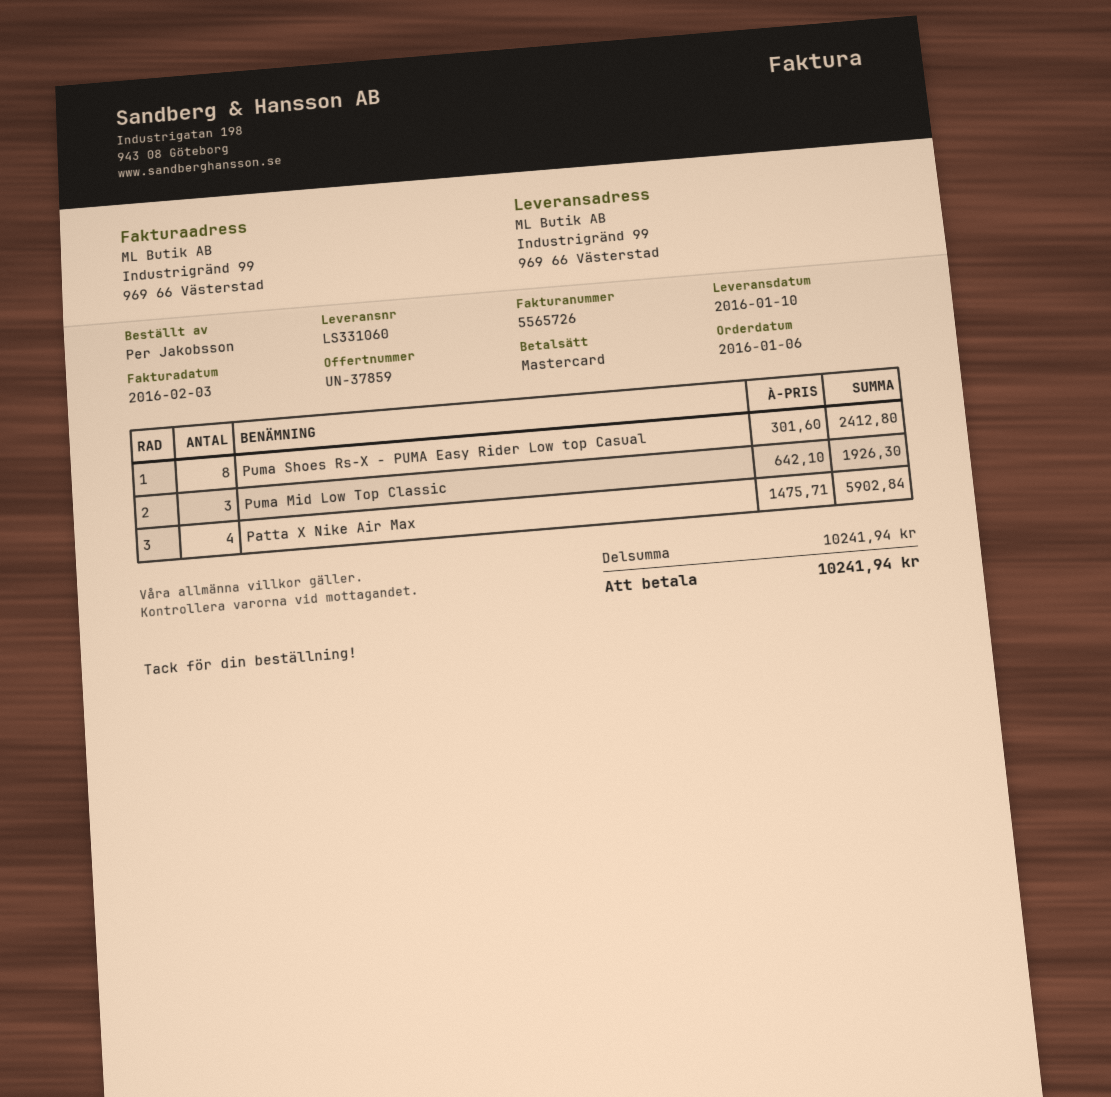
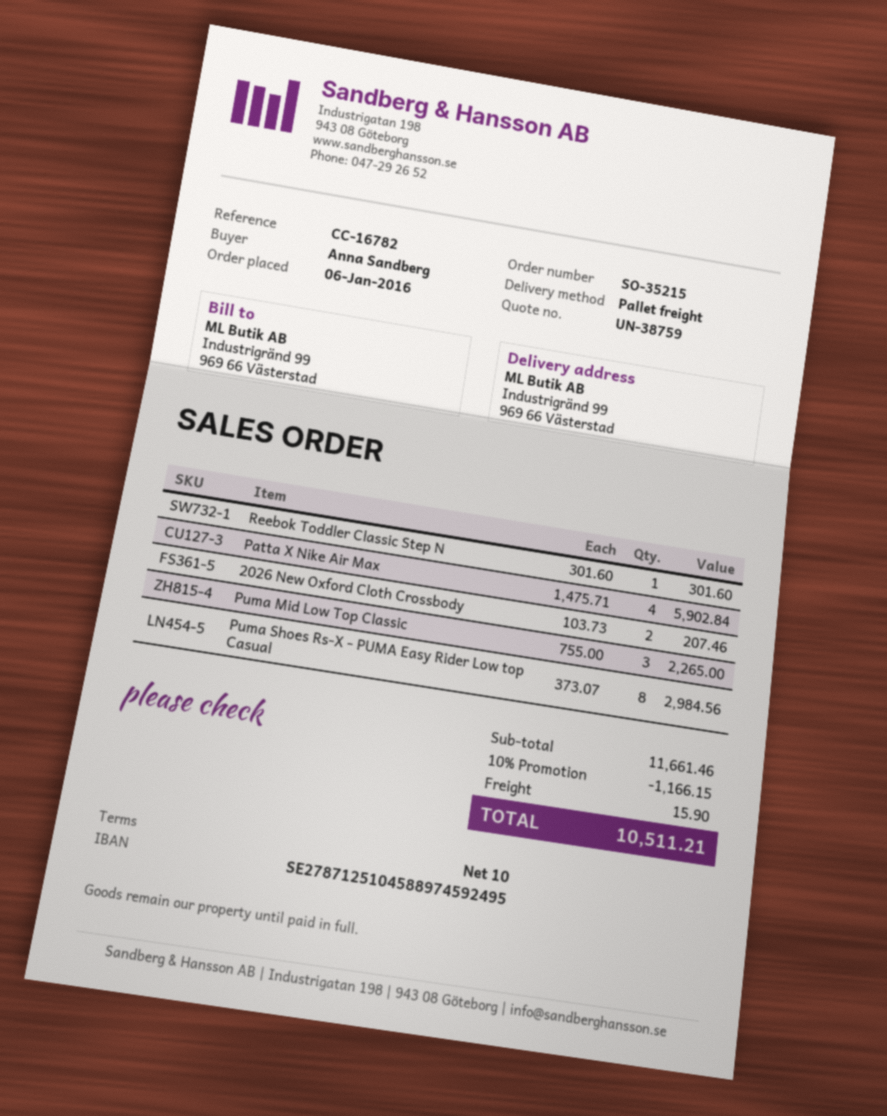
quote number: UN-37859 -> UN-38759
ordered by: Per Jakobsson -> Anna Sandberg
Puma Shoes Rs-X - PUMA Easy Rider Low top Casual: 8 x 301.60 = 2412.80 -> 8 x 373.07 = 2984.56
Puma Mid Low Top Classic: 3 x 642.10 = 1926.30 -> 3 x 755.00 = 2265.00
Reebok Toddler Classic Step N: none -> 1 x 301.60 = 301.60
2026 New Oxford Cloth Crossbody: none -> 2 x 103.73 = 207.46
subtotal: 10241.94 -> 11661.46
discount: none -> 10% = 1166.15
shipping: none -> 15.90
total: 10241.94 -> 10511.21

